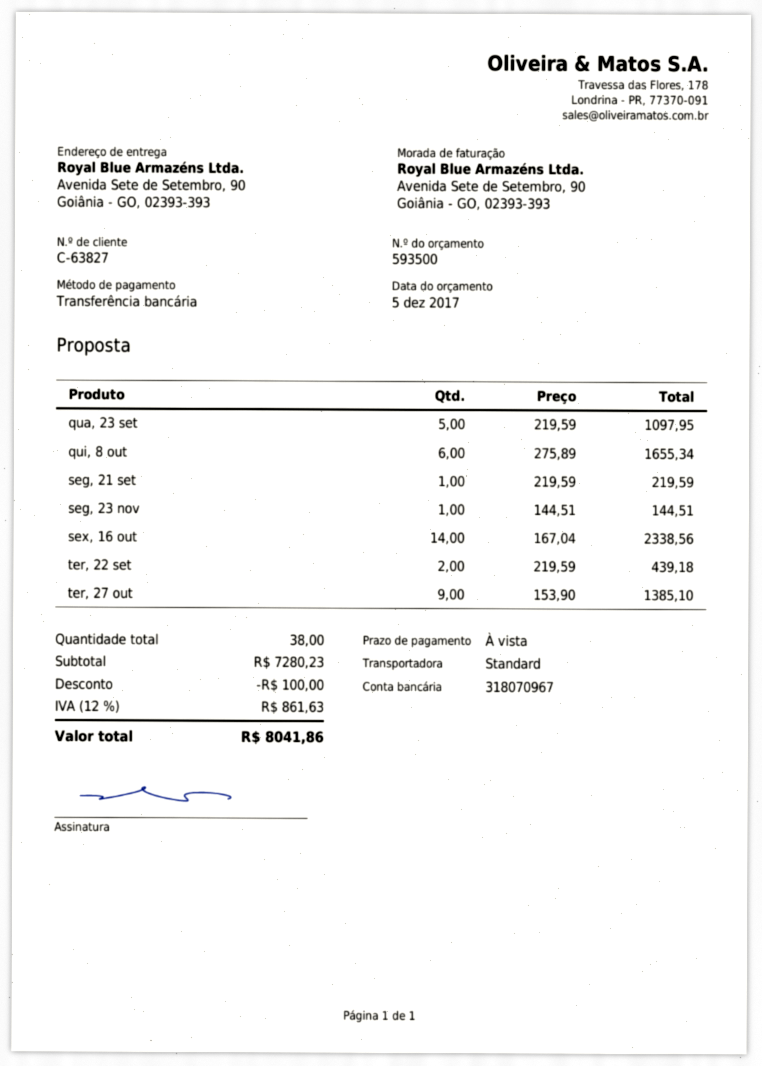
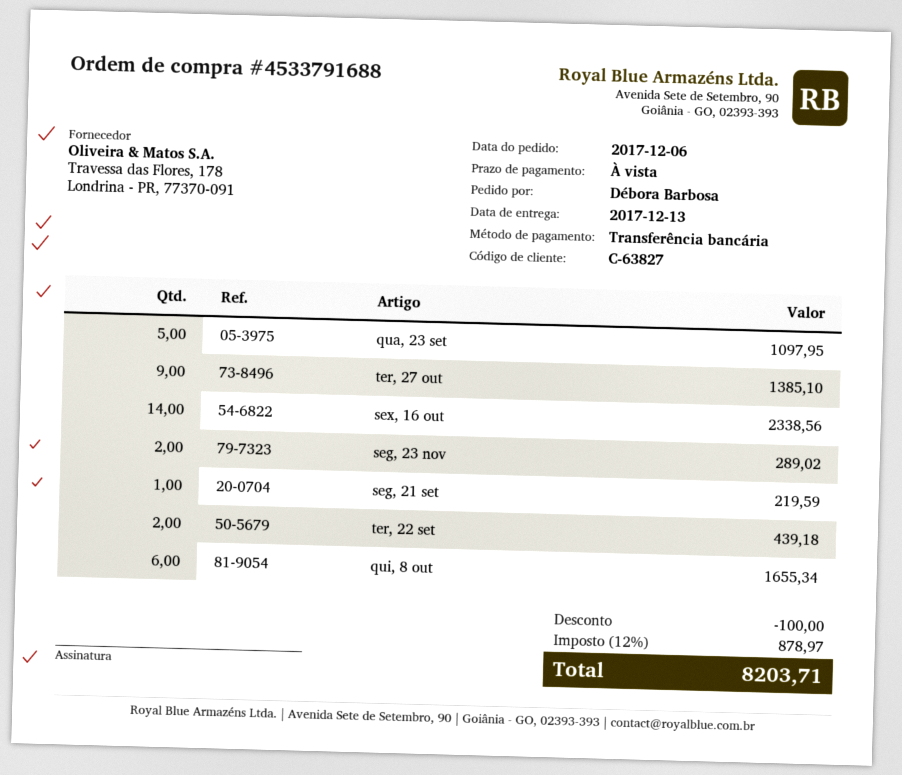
seg, 23 nov: 1 for 144.51 -> 2 for 289.02
tax: 12% = 861.63 -> 12% = 878.97
total: 8041.86 -> 8203.71

